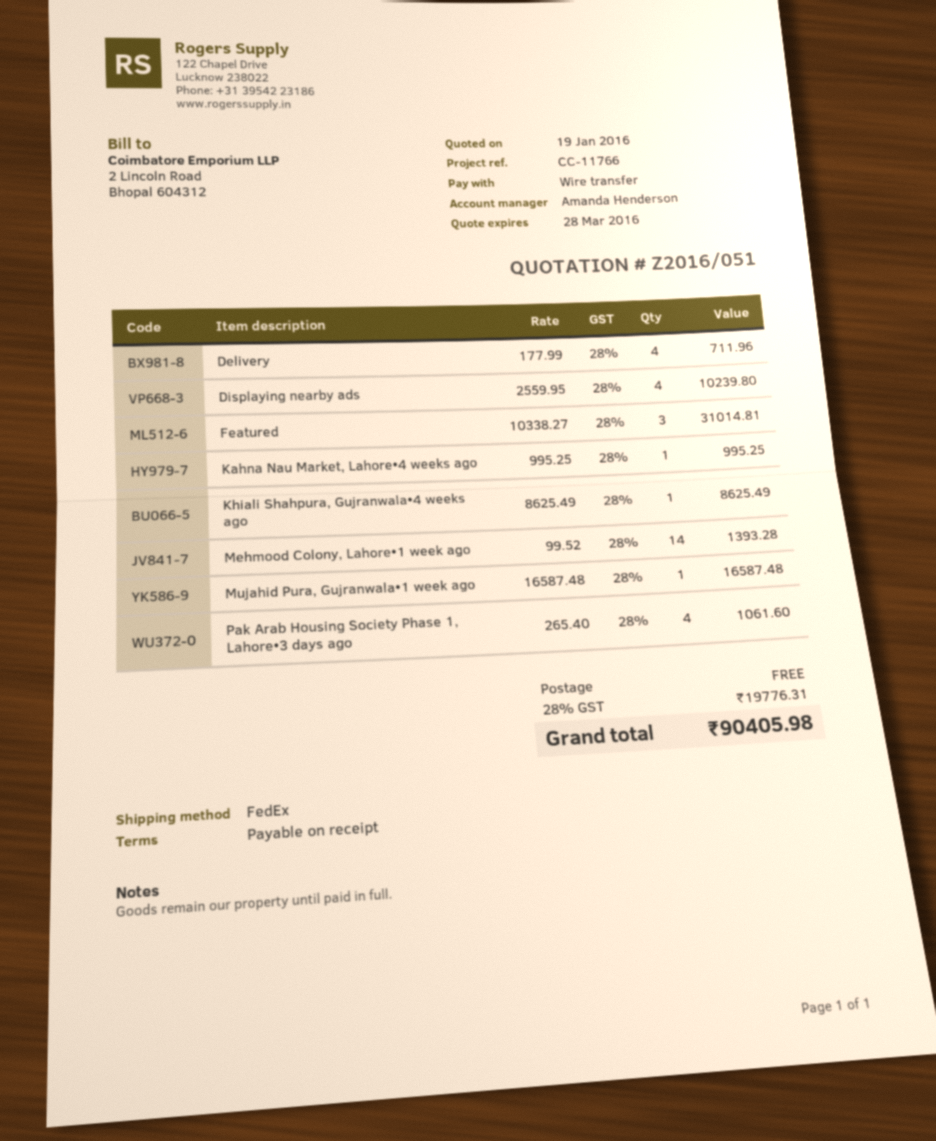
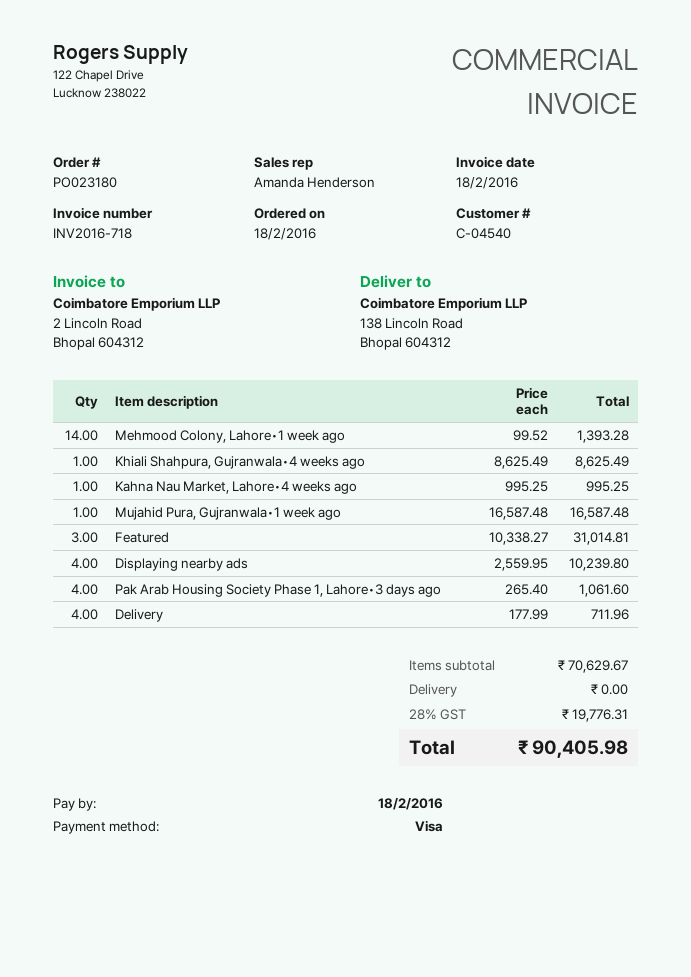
payment method: bank transfer -> Visa

